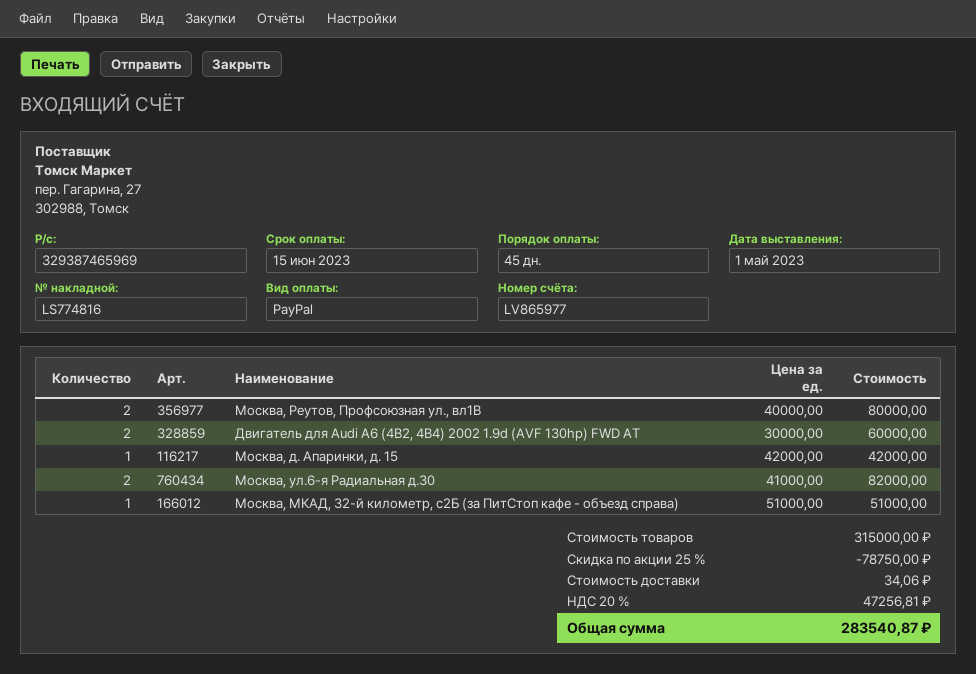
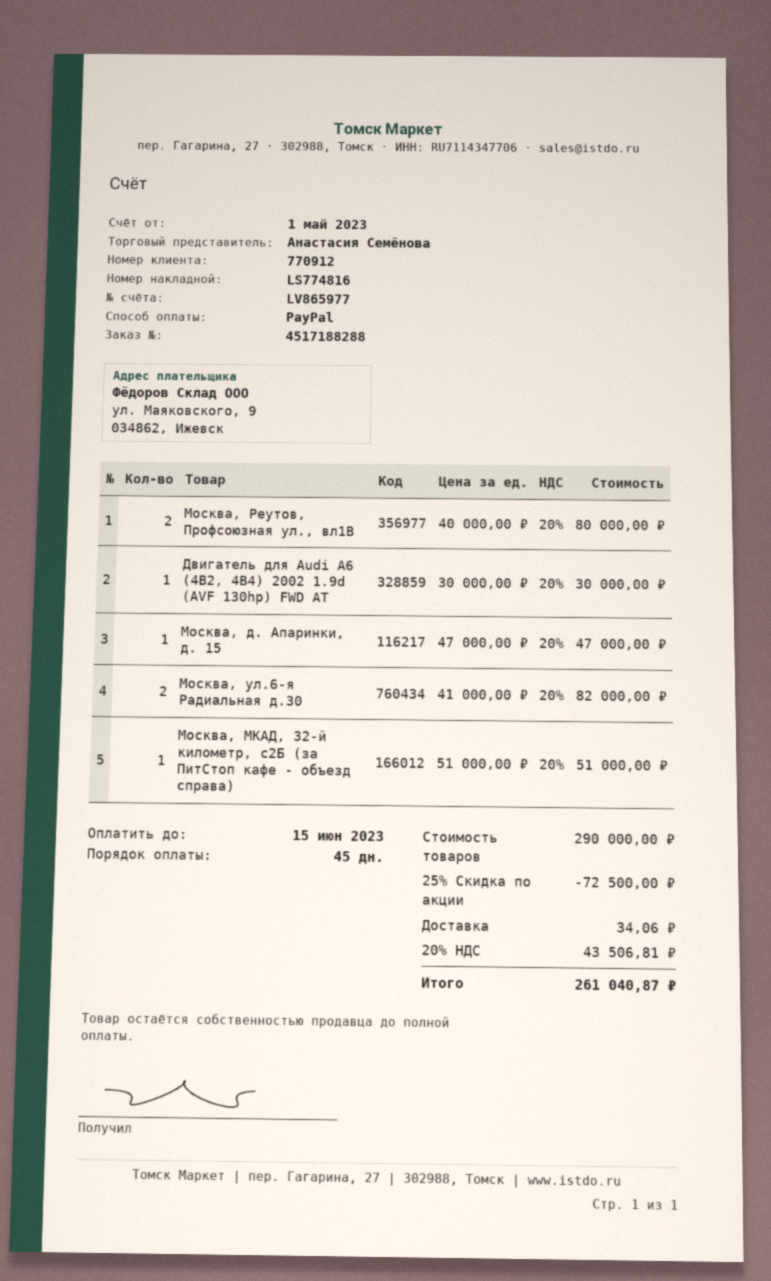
Двигатель для Audi A6 (4B2, 4B4) 2002 1.9d (AVF 130hp) FWD AT: 2 x 30000.00 = 60000.00 -> 1 x 30000.00 = 30000.00
Москва, д. Апаринки, д. 15: 1 x 42000.00 = 42000.00 -> 1 x 47000.00 = 47000.00
subtotal: 315000.00 -> 290000.00
discount: 25% = 78750.00 -> 25% = 72500.00
tax: 20% = 47256.81 -> 20% = 43506.81
total: 283540.87 -> 261040.87

